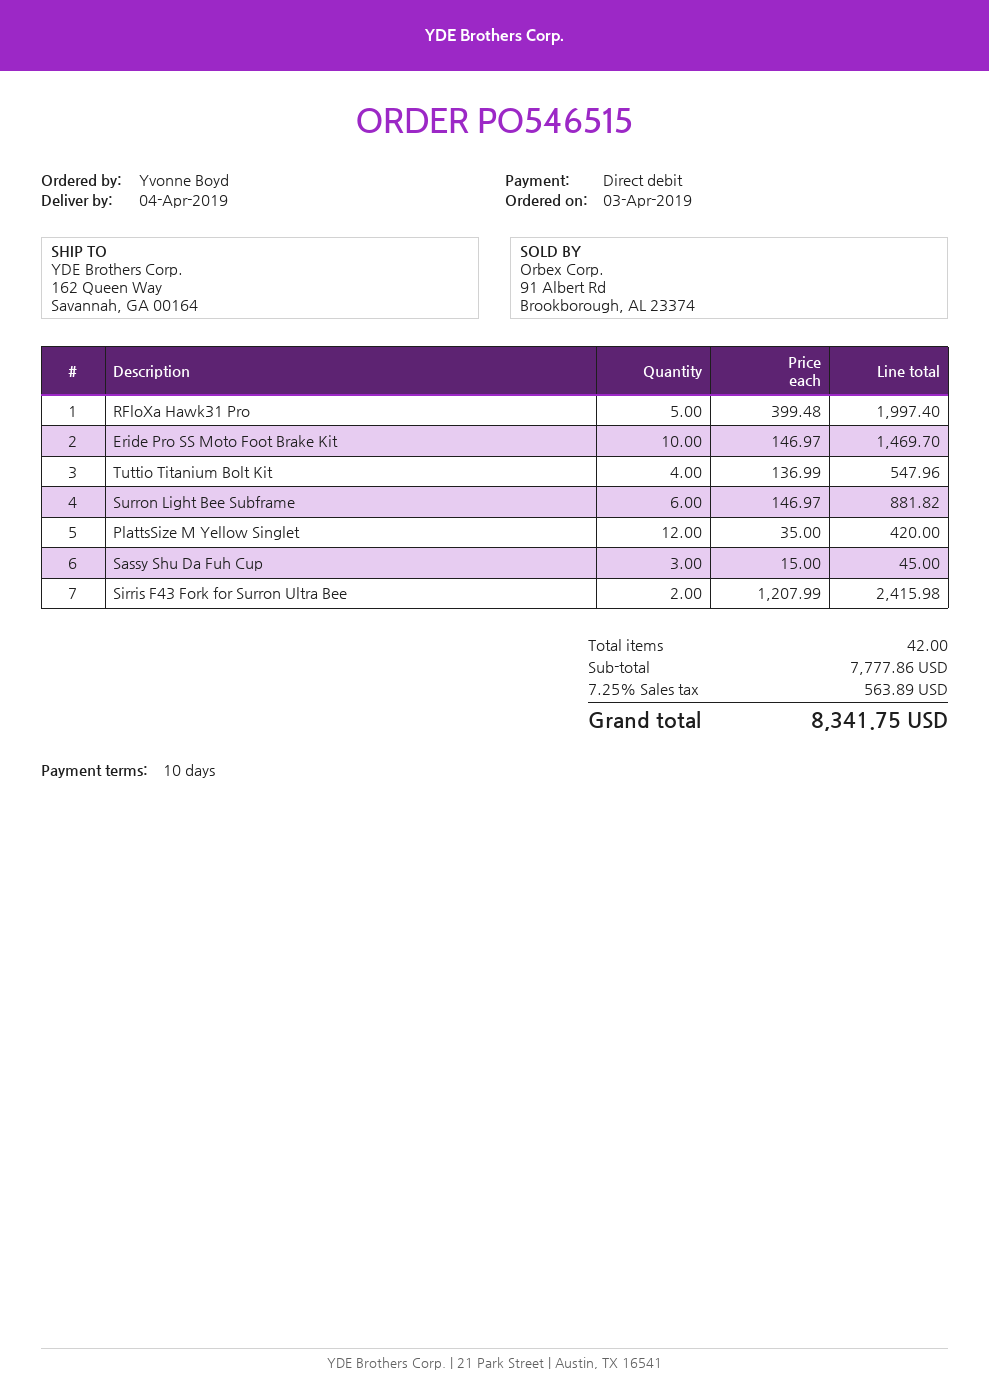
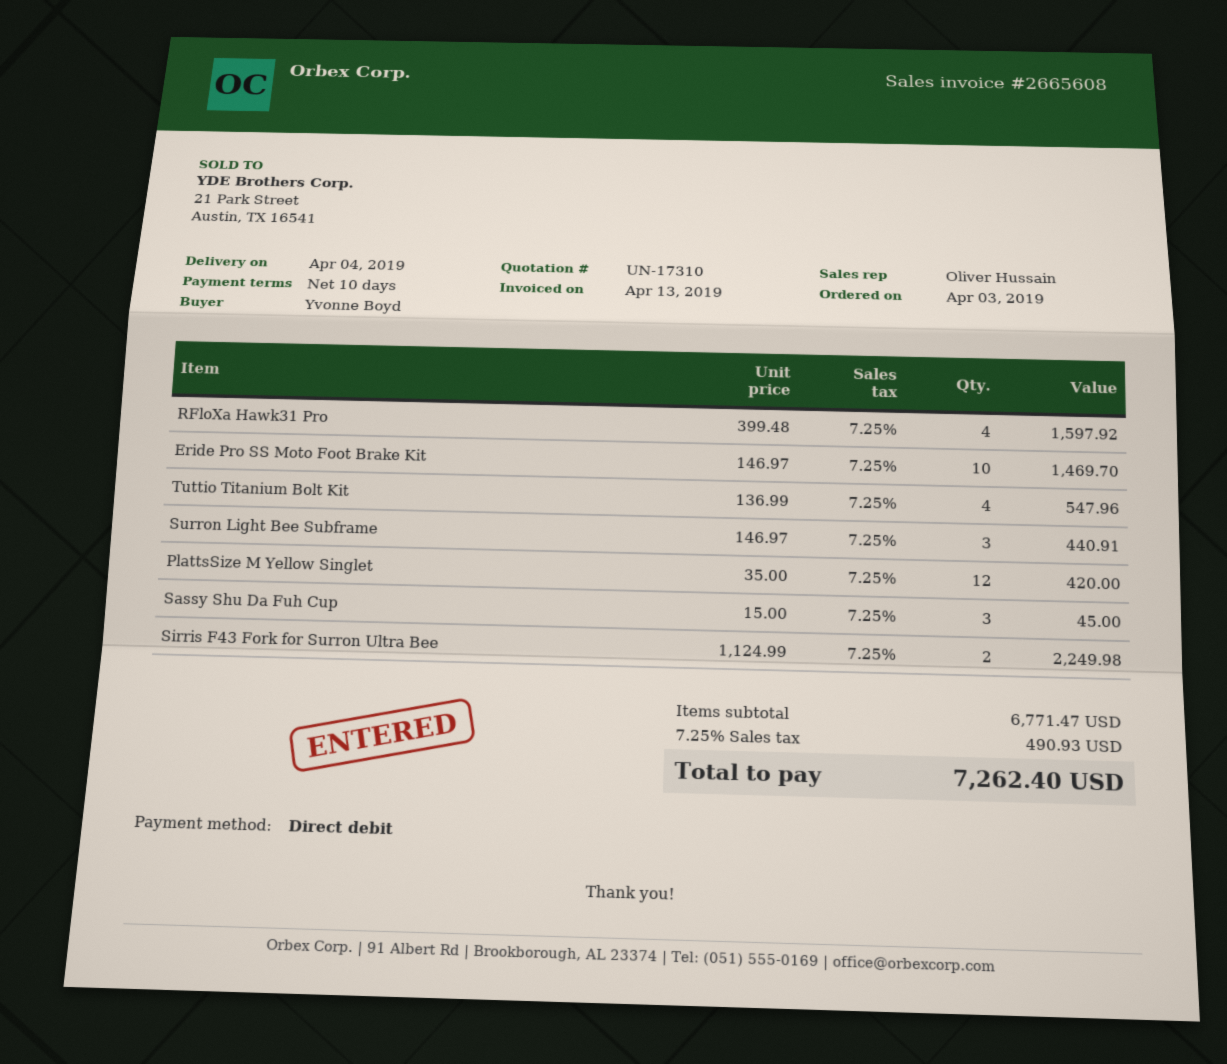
RFloXa Hawk31 Pro: 5 x 399.48 = 1997.40 -> 4 x 399.48 = 1597.92
Surron Light Bee Subframe: 6 x 146.97 = 881.82 -> 3 x 146.97 = 440.91
Sirris F43 Fork for Surron Ultra Bee: 2 x 1207.99 = 2415.98 -> 2 x 1124.99 = 2249.98
subtotal: 7777.86 -> 6771.47
tax: 7.25% = 563.89 -> 7.25% = 490.93
total: 8341.75 -> 7262.40

